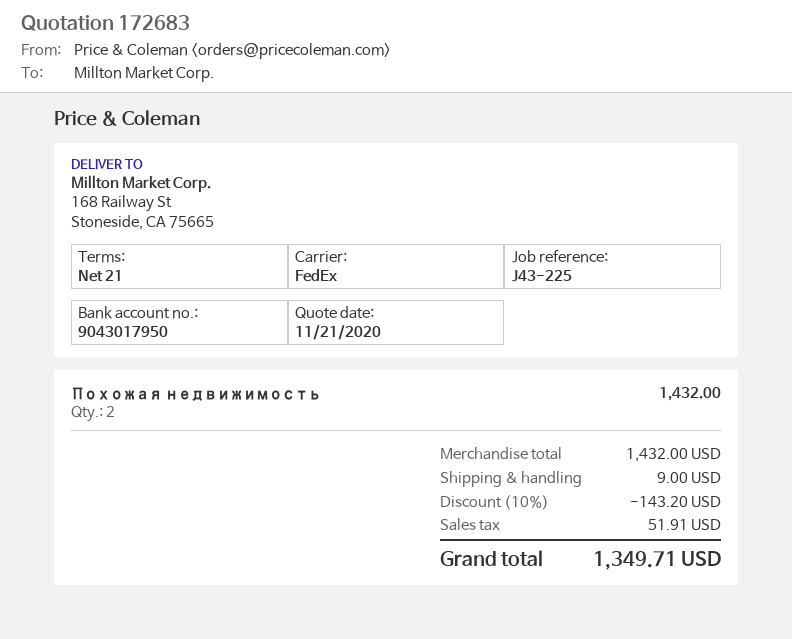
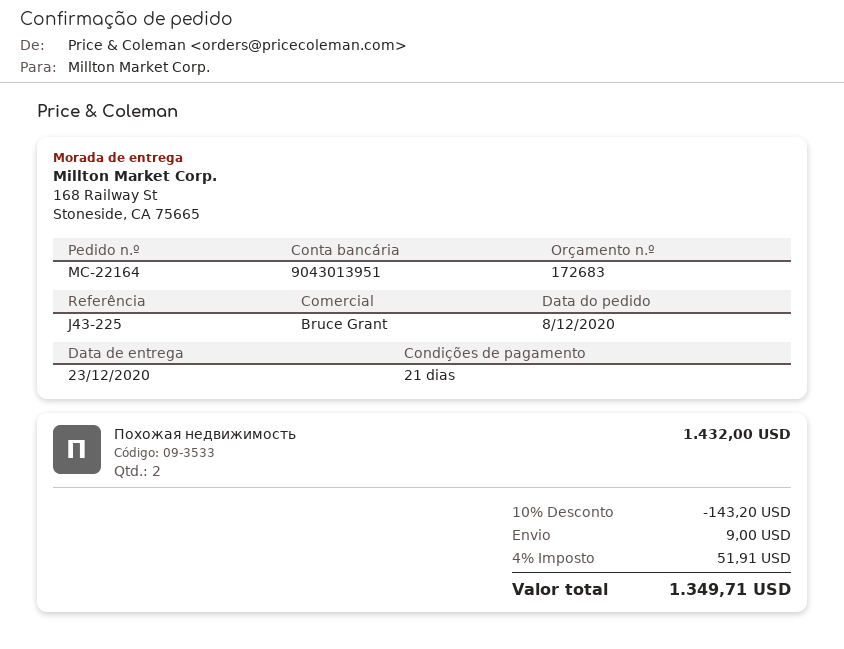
bank account: 9043017950 -> 9043013951

